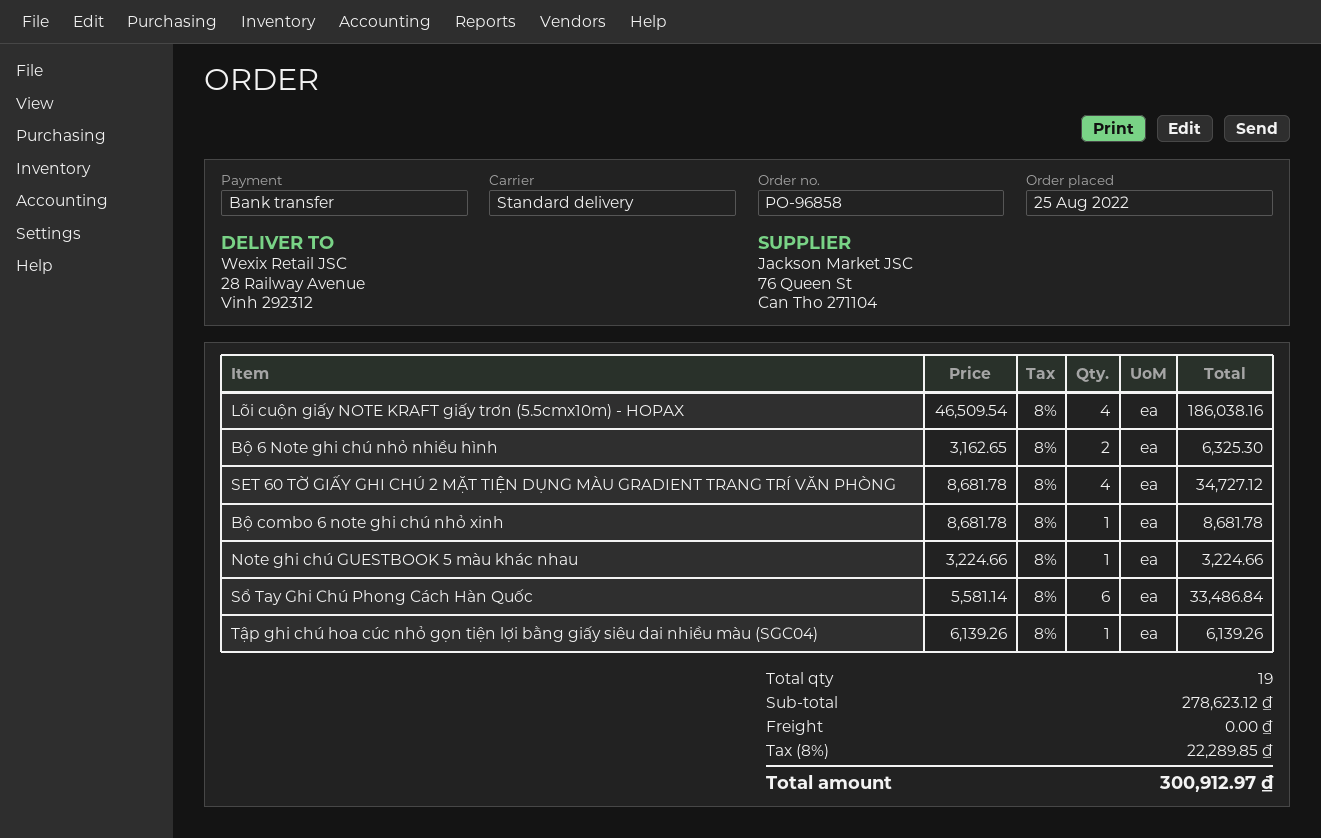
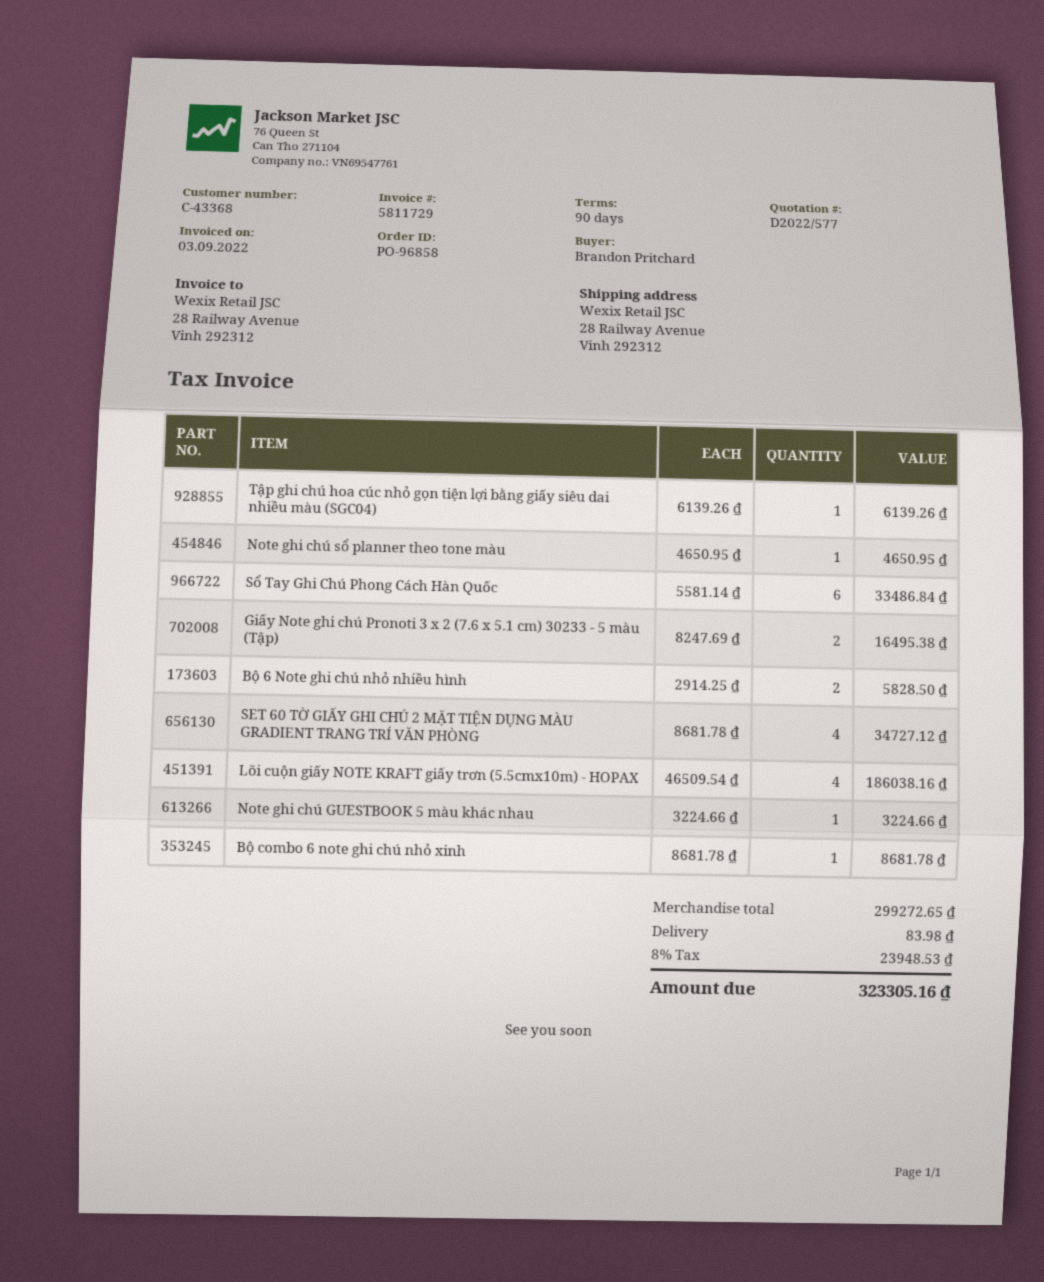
Bộ 6 Note ghi chú nhỏ nhiều hình: 2 x 3162.65 = 6325.30 -> 2 x 2914.25 = 5828.50
Note ghi chú sổ planner theo tone màu: none -> 1 x 4650.95 = 4650.95
Giấy Note ghi chú Pronoti 3 x 2 (7.6 x 5.1 cm) 30233 - 5 màu (Tập): none -> 2 x 8247.69 = 16495.38
subtotal: 278623.12 -> 299272.65
shipping: 0.00 -> 83.98
tax: 8% = 22289.85 -> 8% = 23948.53
total: 300912.97 -> 323305.16

